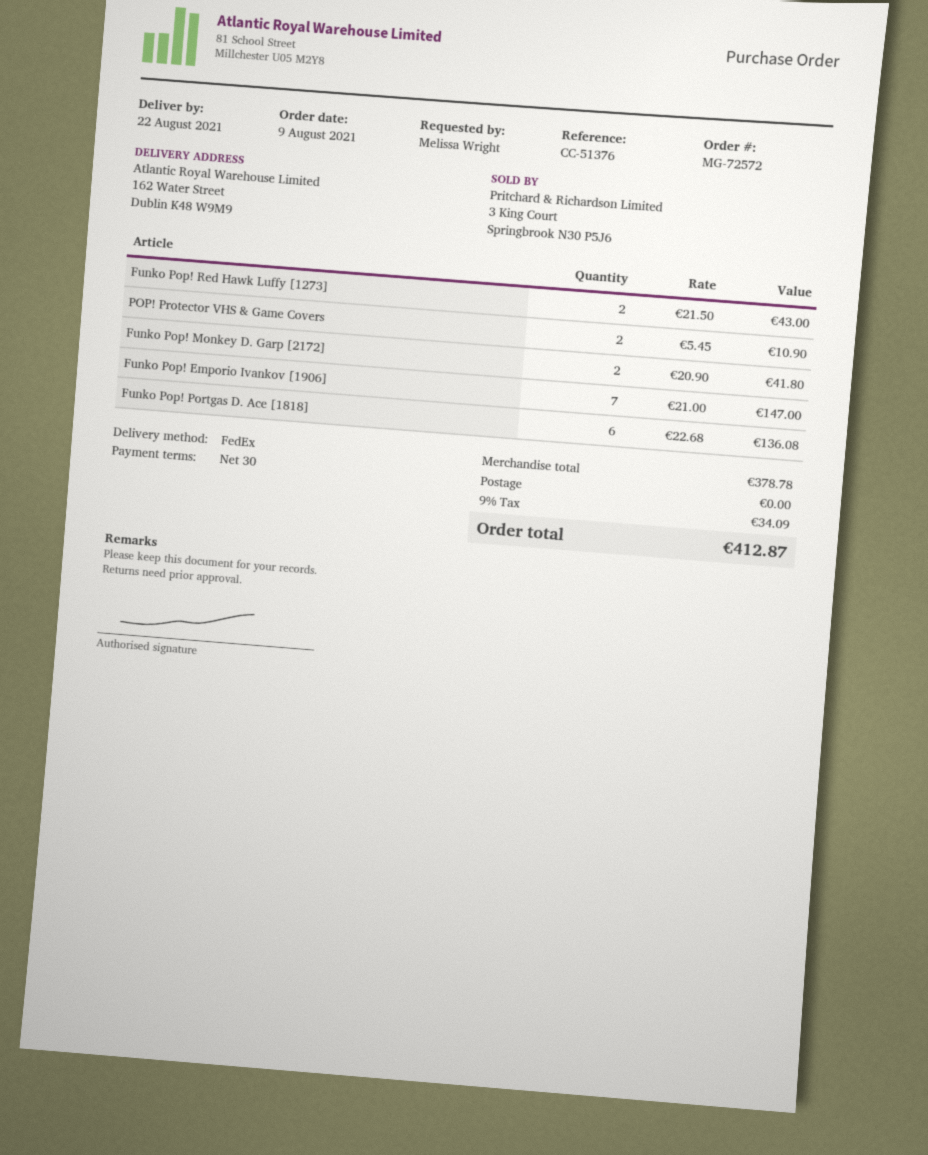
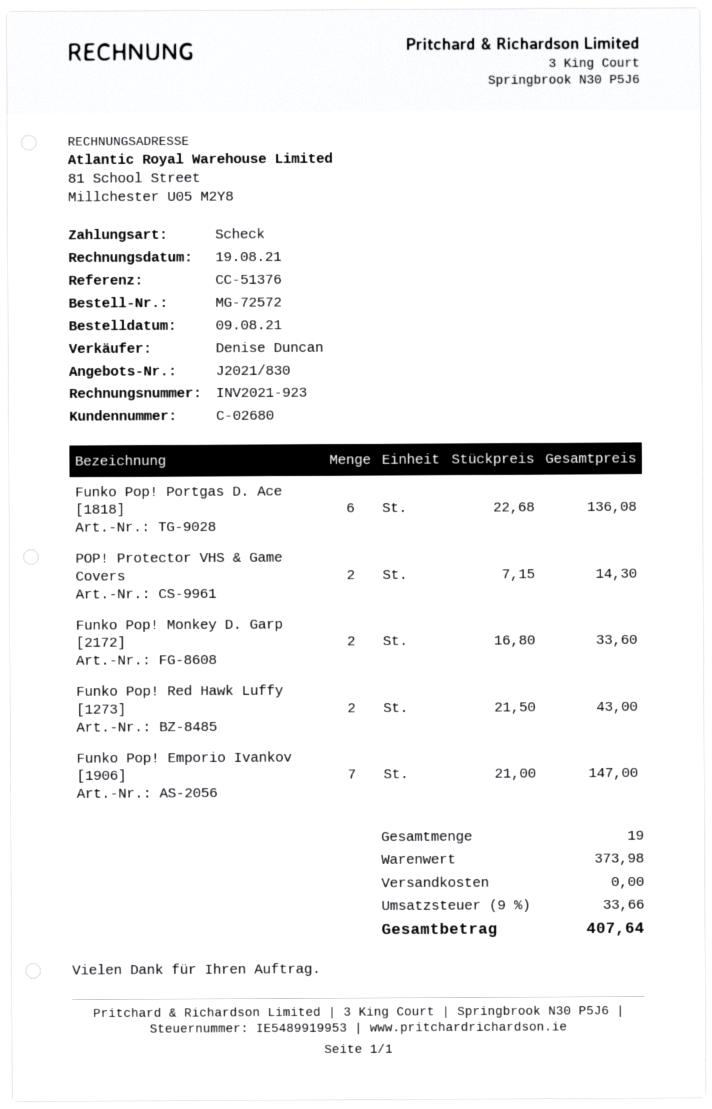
POP! Protector VHS & Game Covers: 2 x 5.45 = 10.90 -> 2 x 7.15 = 14.30
Funko Pop! Monkey D. Garp [2172]: 2 x 20.90 = 41.80 -> 2 x 16.80 = 33.60
subtotal: 378.78 -> 373.98
tax: 9% = 34.09 -> 9% = 33.66
total: 412.87 -> 407.64

